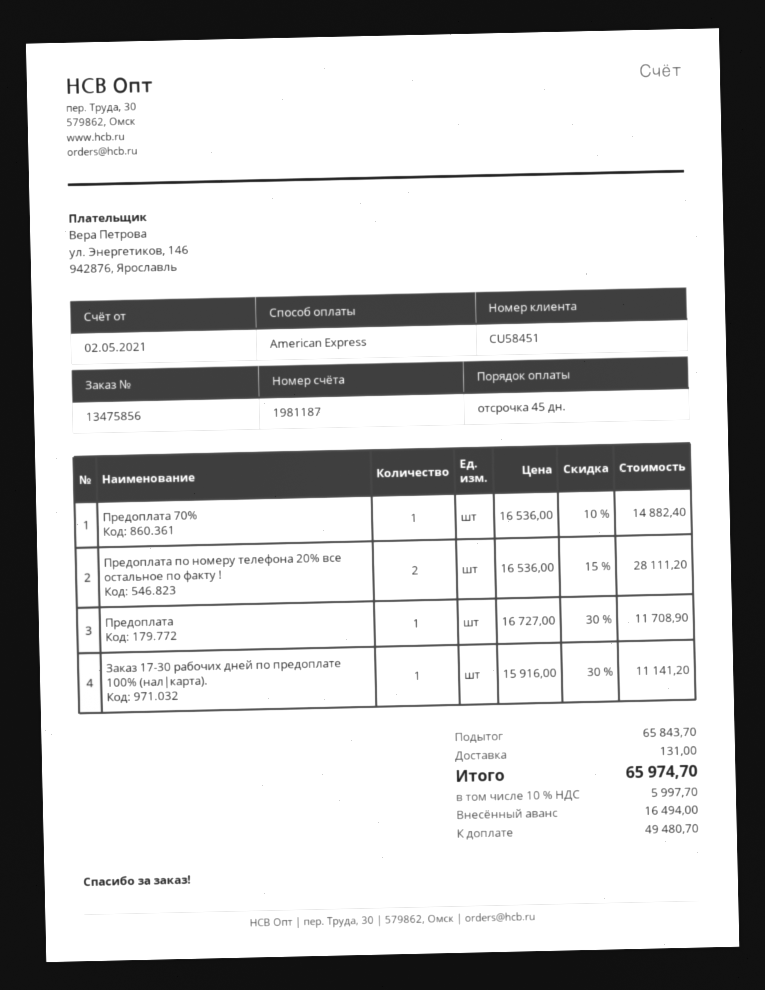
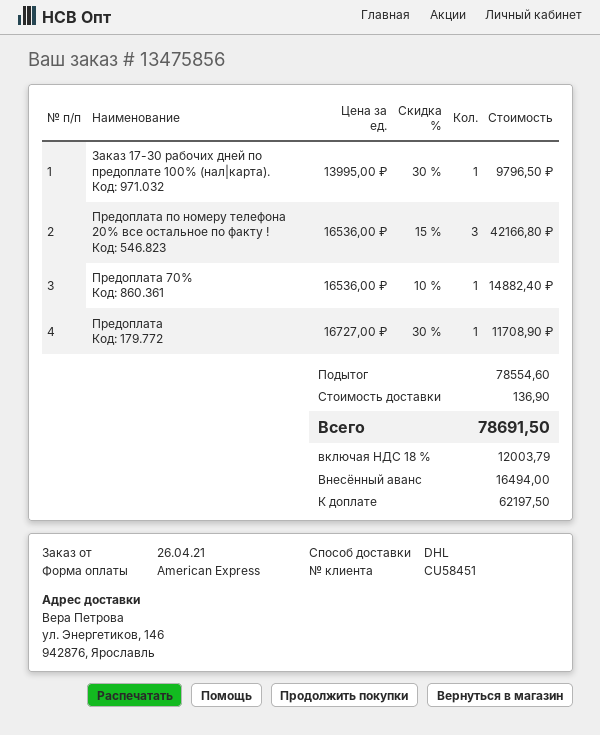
Предоплата по номеру телефона 20% все остальное по факту !: 2 x 16536.00 - 15% = 28111.20 -> 3 x 16536.00 - 15% = 42166.80
Заказ 17-30 рабочих дней по предоплате 100% (нал|карта).: 1 x 15916.00 - 30% = 11141.20 -> 1 x 13995.00 - 30% = 9796.50
subtotal: 65843.70 -> 78554.60
shipping: 131.00 -> 136.90
tax: 10% = 5997.70 -> 18% = 12003.79
total: 65974.70 -> 78691.50
balance: 49480.70 -> 62197.50

